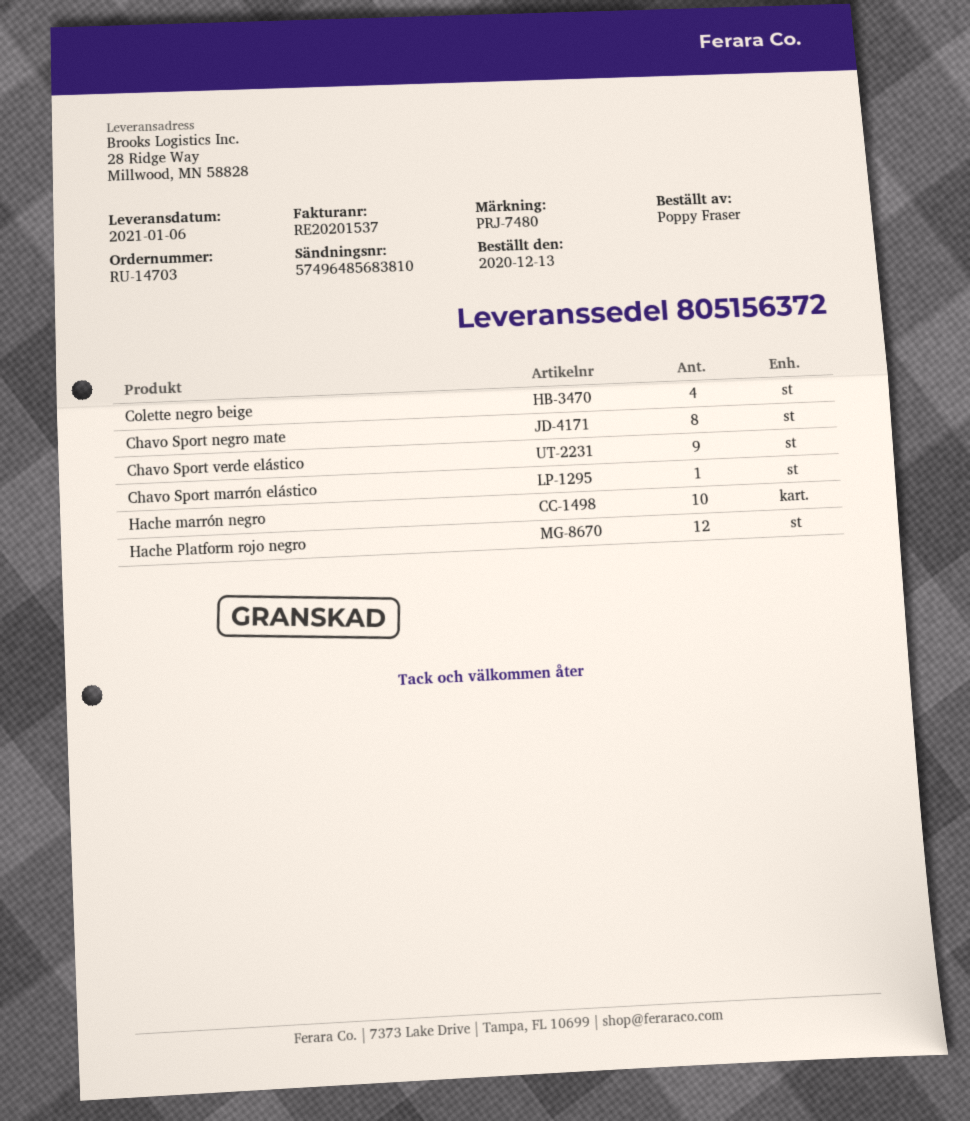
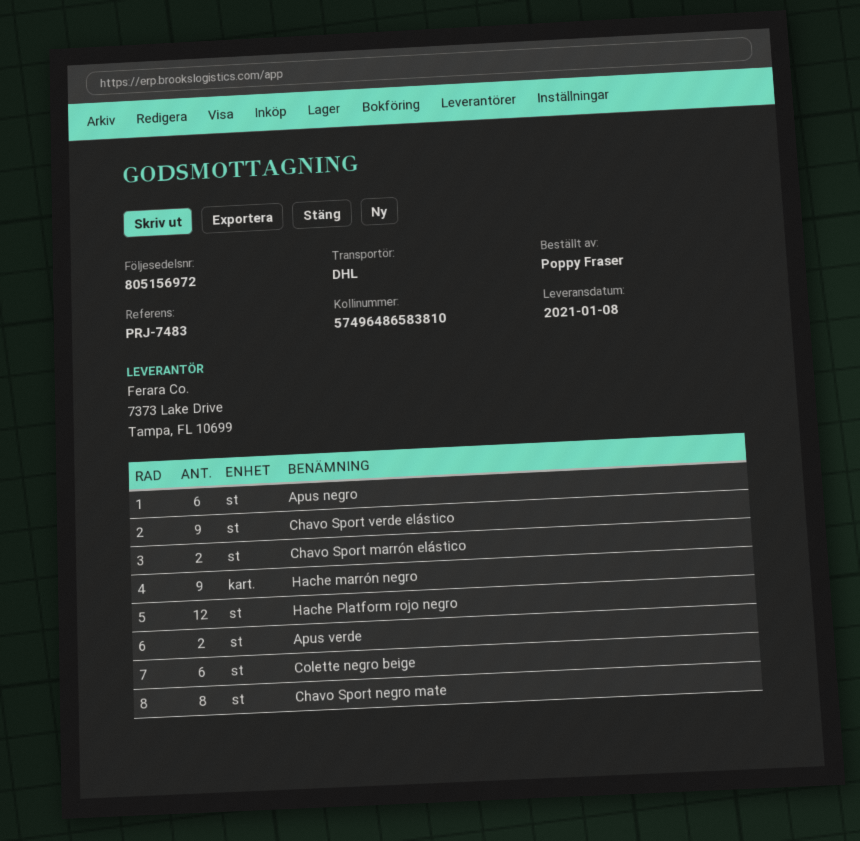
delivery note number: 805156372 -> 805156972
delivery date: 2021-01-06 -> 2021-01-08
reference: PRJ-7480 -> PRJ-7483
tracking number: 57496485683810 -> 57496486583810
Colette negro beige: 4 -> 6
Chavo Sport marrón elástico: 1 -> 2
Hache marrón negro: 10 -> 9
Apus negro: none -> 6
Apus verde: none -> 2

